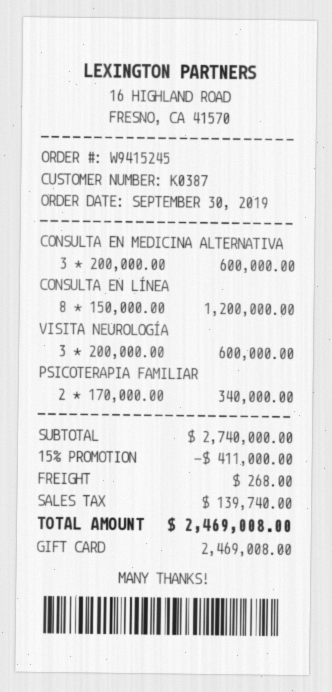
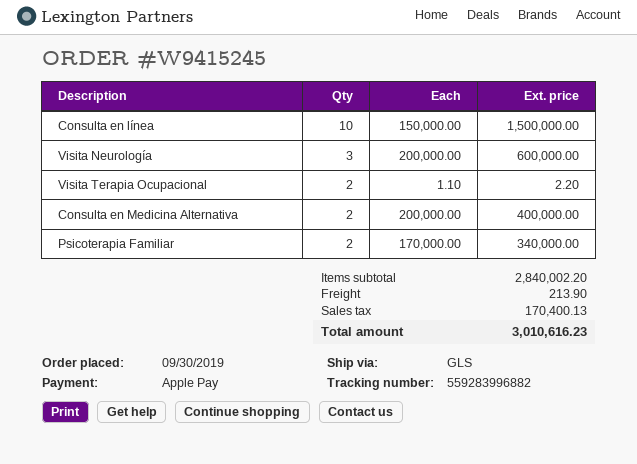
payment method: gift card -> Apple Pay
CONSULTA EN MEDICINA ALTERNATIVA: 3 x 200000.00 = 600000.00 -> 2 x 200000.00 = 400000.00
CONSULTA EN LÍNEA: 8 x 150000.00 = 1200000.00 -> 10 x 150000.00 = 1500000.00
Visita Terapia Ocupacional: none -> 2 x 1.10 = 2.20
subtotal: 2740000.00 -> 2840002.20
discount: 15% = 411000.00 -> none
shipping: 268.00 -> 213.90
tax: 139740.00 -> 170400.13
total: 2469008.00 -> 3010616.23

